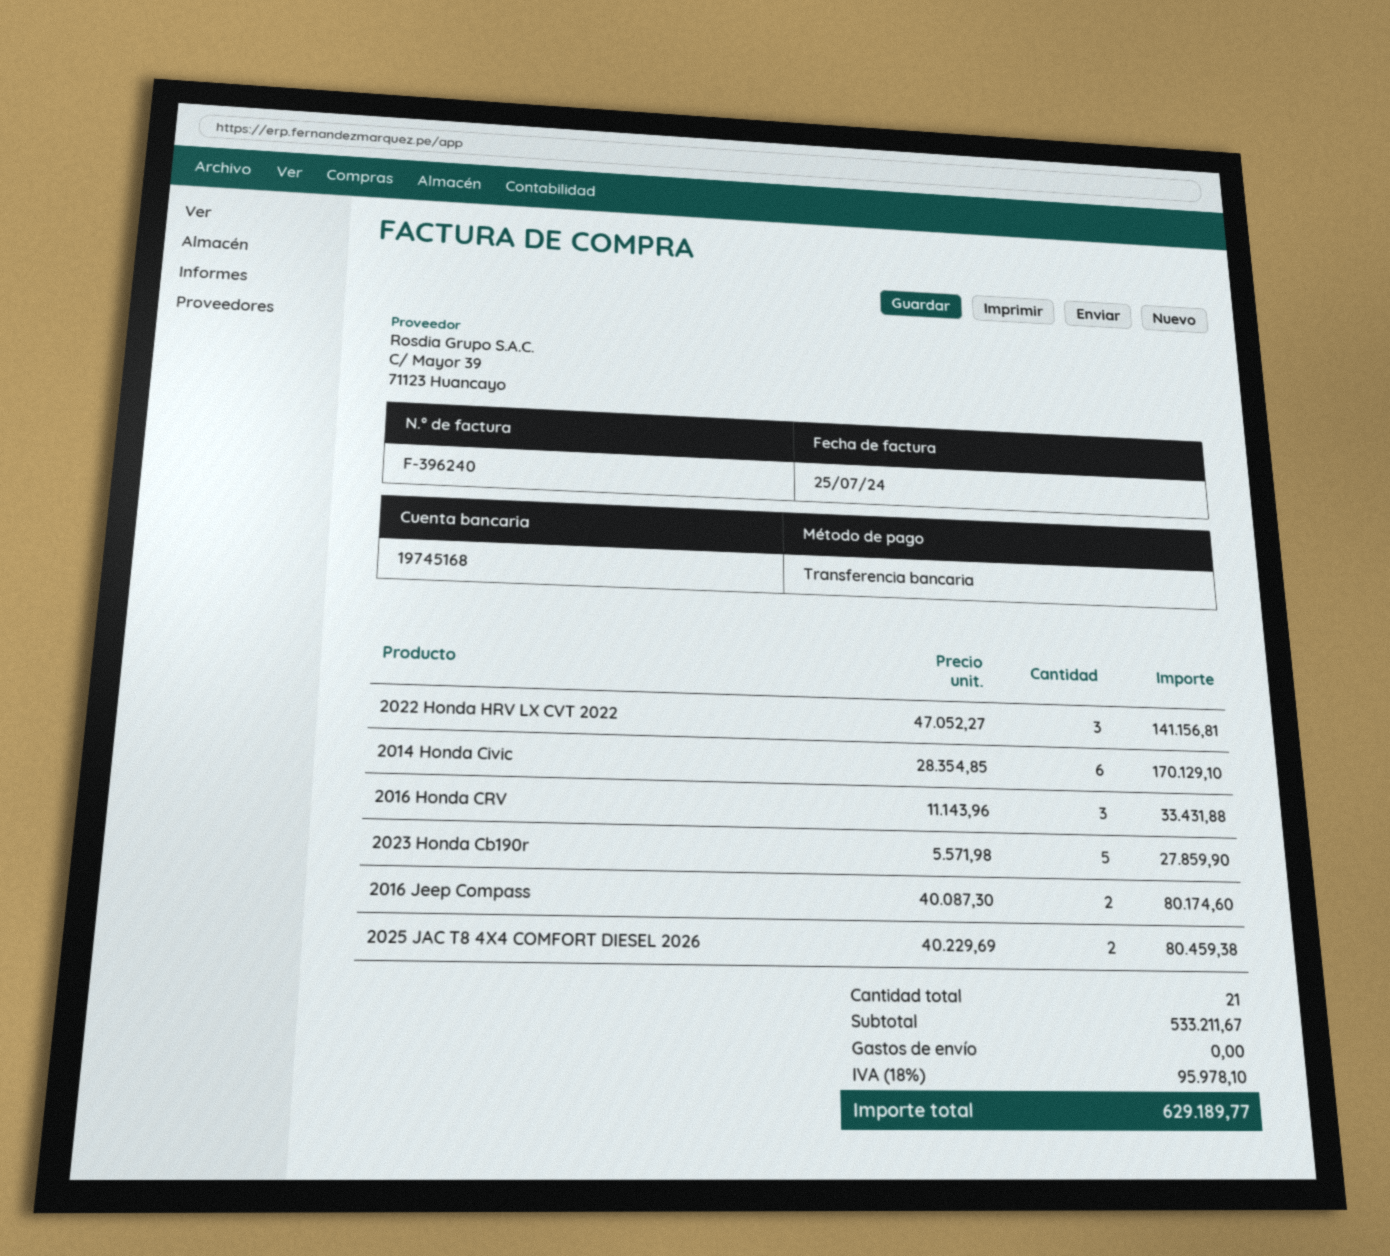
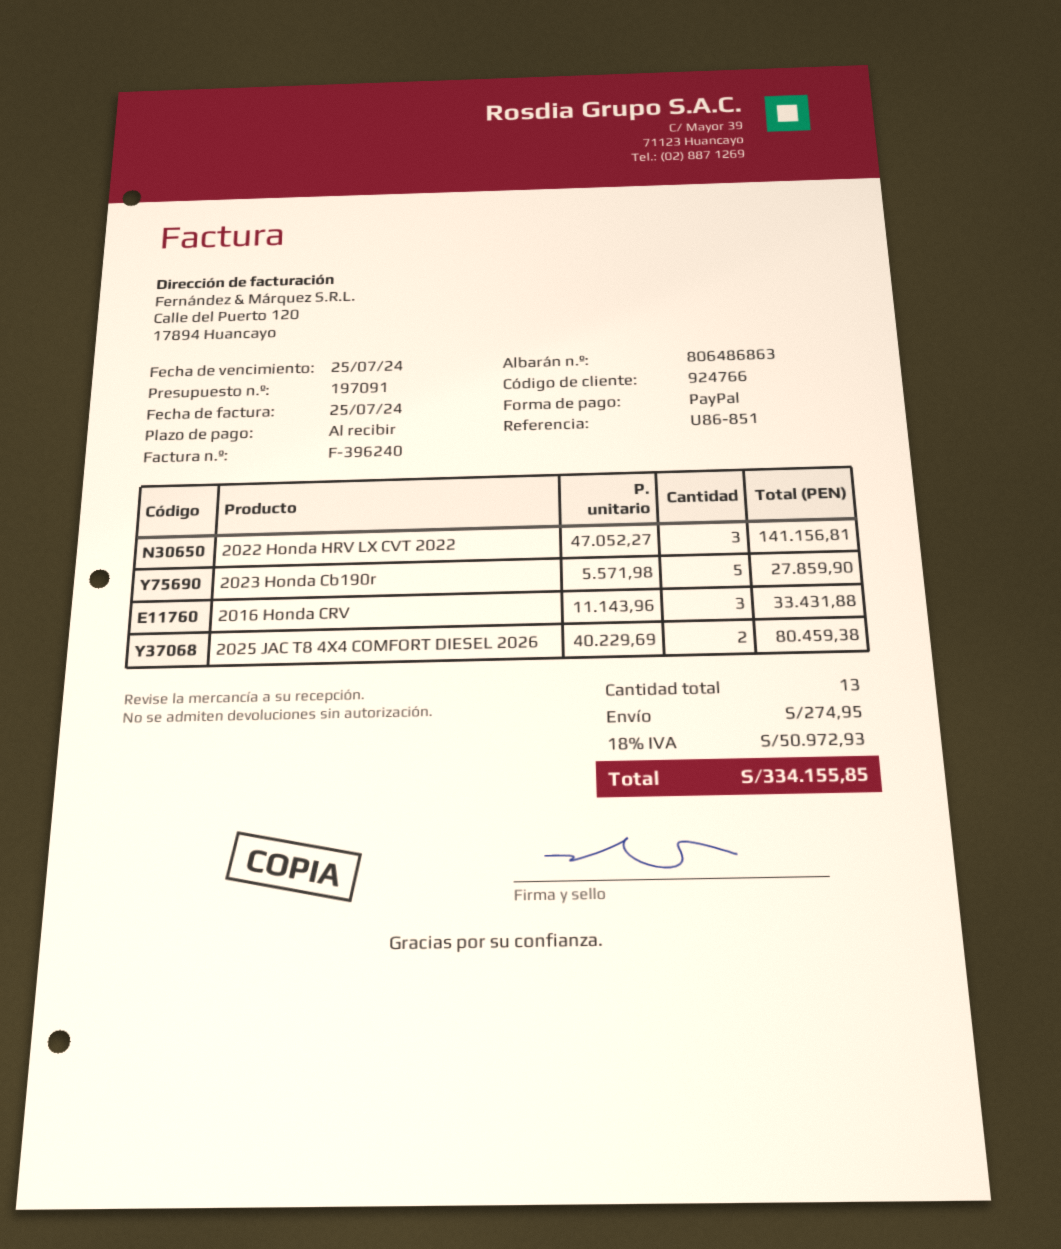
payment method: bank transfer -> PayPal
2014 Honda Civic: 6 x 28354.85 = 170129.10 -> none
2016 Jeep Compass: 2 x 40087.30 = 80174.60 -> none
total quantity: 21 -> 13
shipping: 0.00 -> 274.95
tax: 18% = 95978.10 -> 18% = 50972.93
total: 629189.77 -> 334155.85

